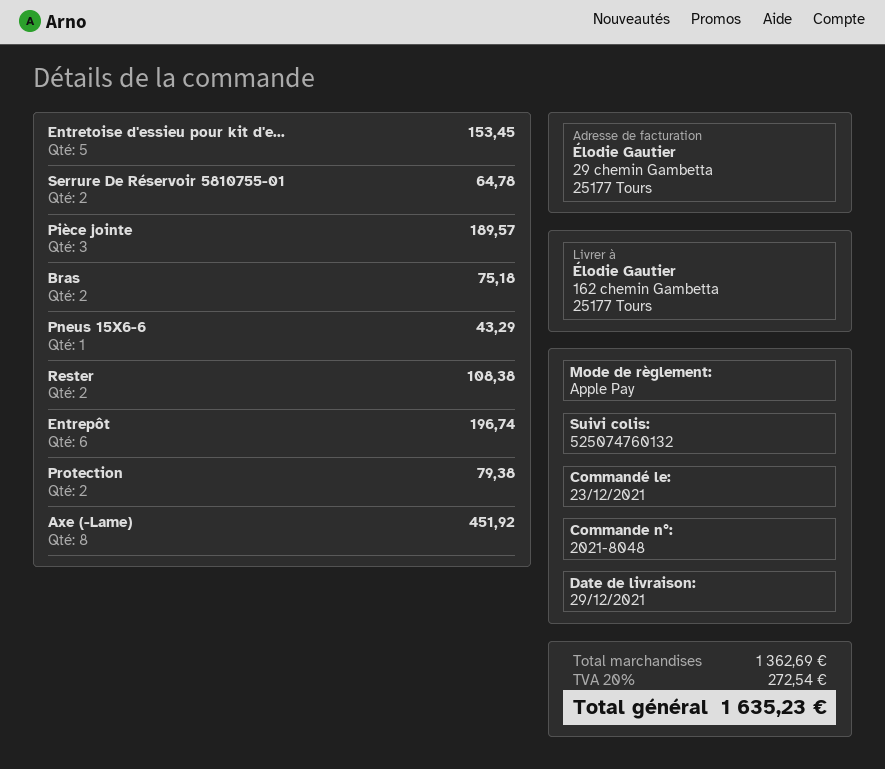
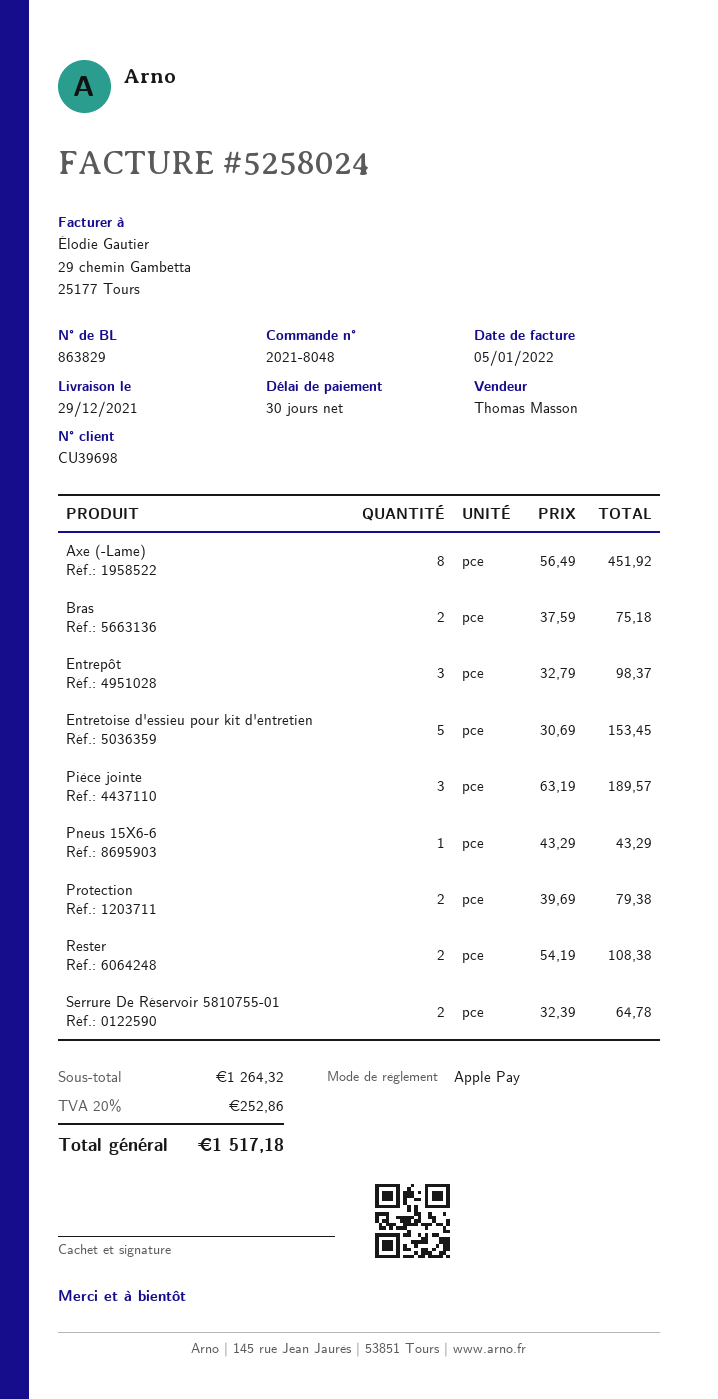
Entrepôt: 6 for 196.74 -> 3 for 98.37
subtotal: 1362.69 -> 1264.32
tax: 20% = 272.54 -> 20% = 252.86
total: 1635.23 -> 1517.18

